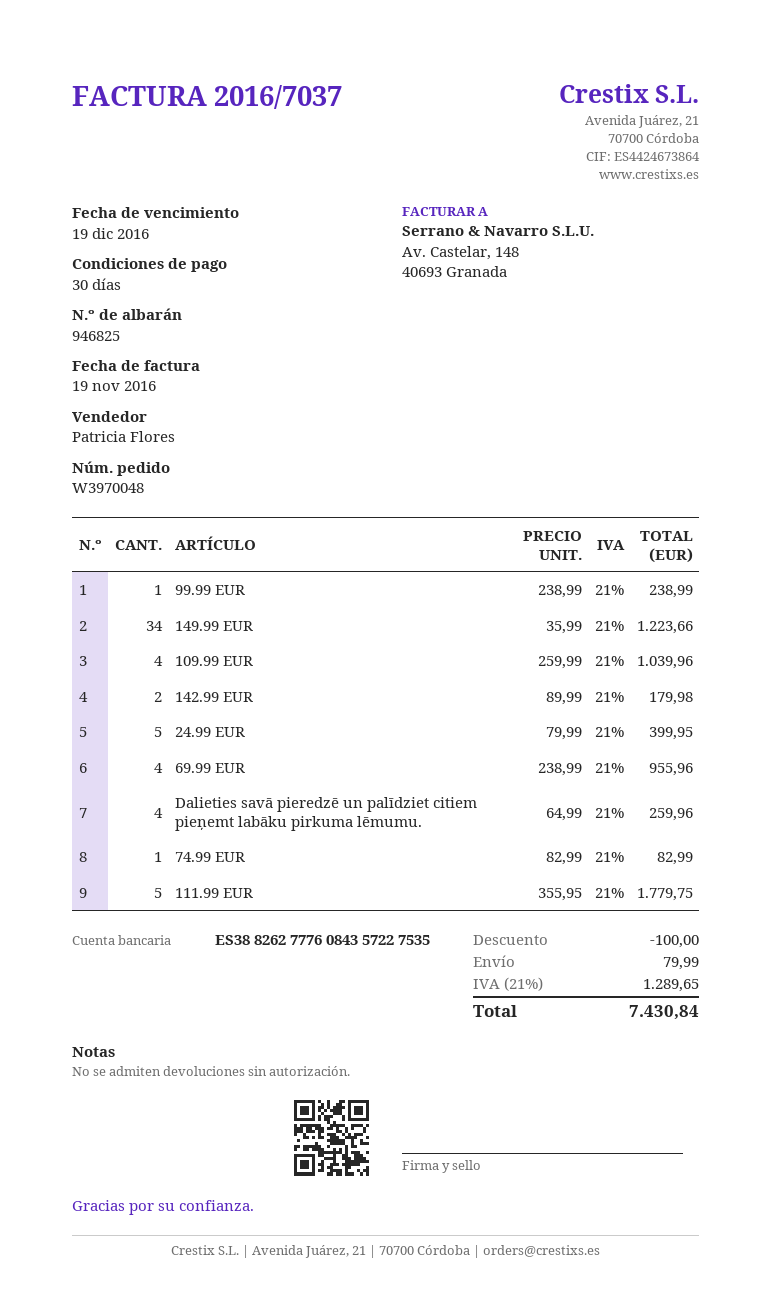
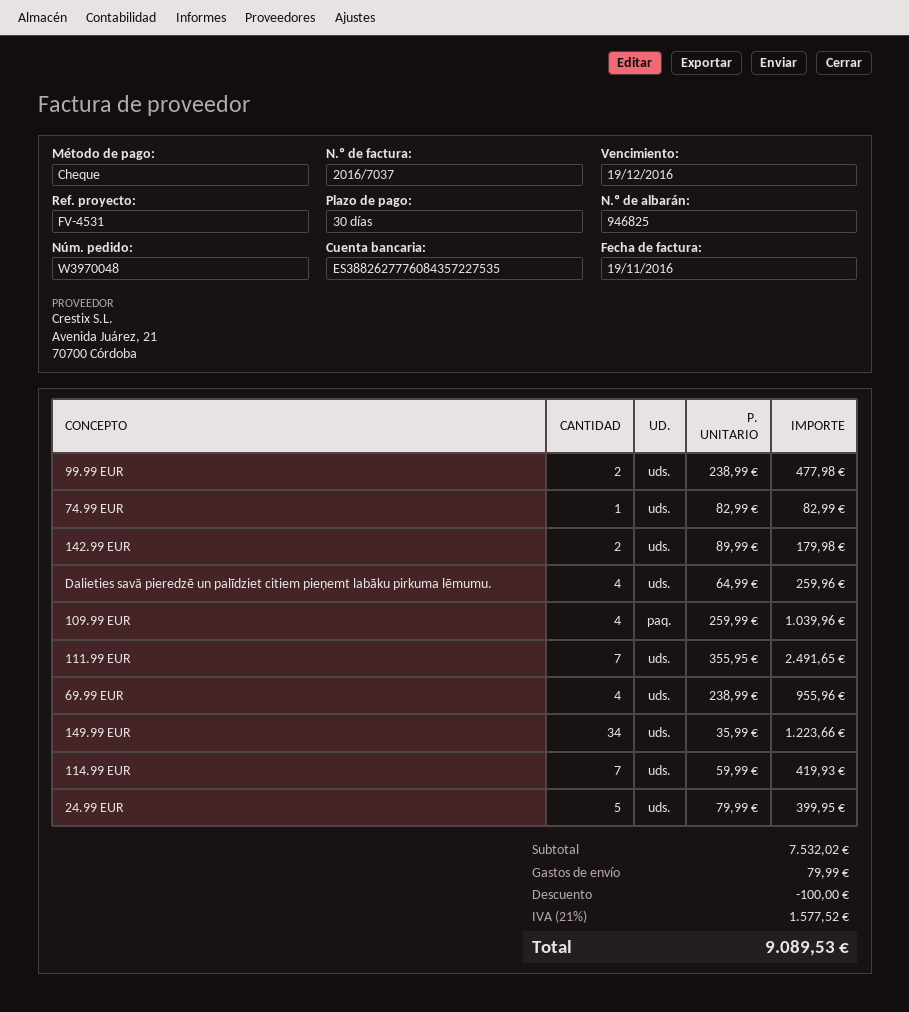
99.99 EUR: 1 x 238.99 = 238.99 -> 2 x 238.99 = 477.98
111.99 EUR: 5 x 355.95 = 1779.75 -> 7 x 355.95 = 2491.65
114.99 EUR: none -> 7 x 59.99 = 419.93
tax: 21% = 1289.65 -> 21% = 1577.52
total: 7430.84 -> 9089.53

